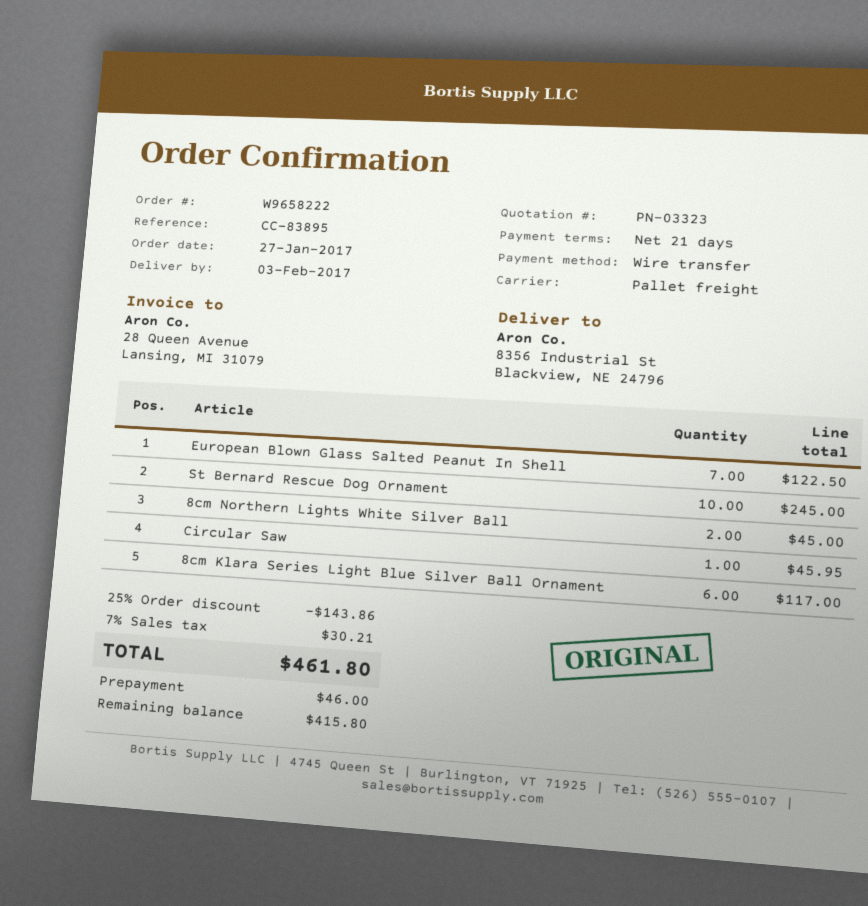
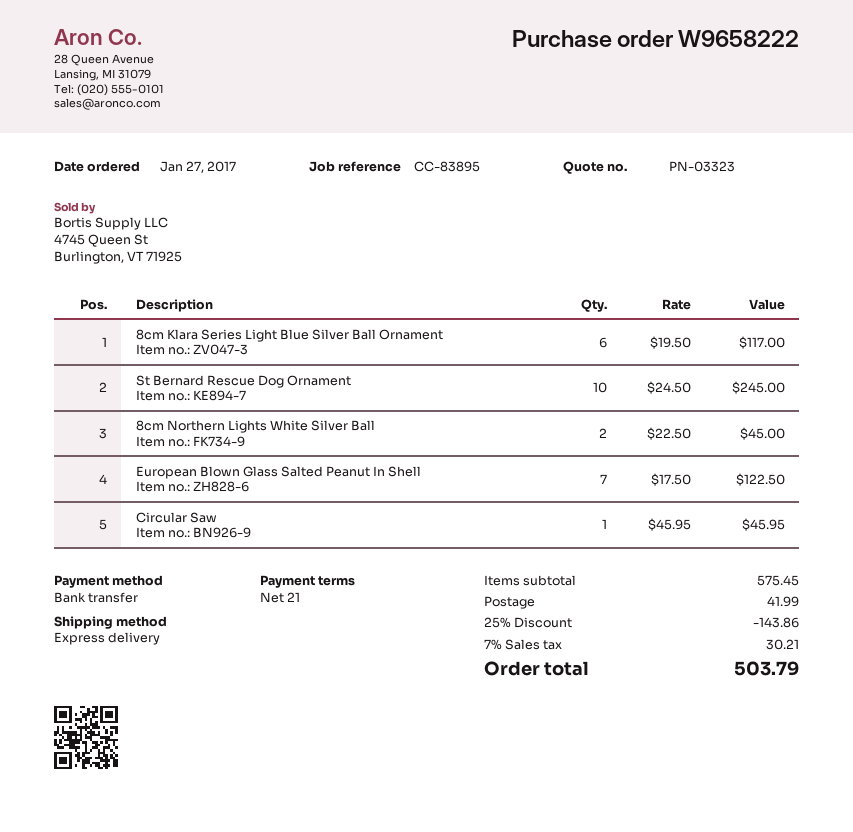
shipping method: pallet freight -> express
shipping: none -> 41.99
total: 461.80 -> 503.79

